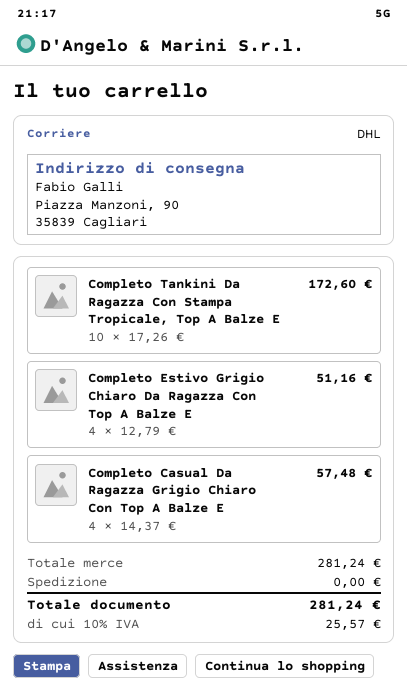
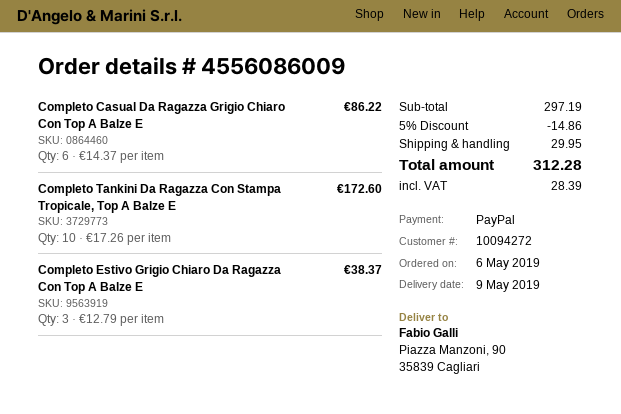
Completo Estivo Grigio Chiaro Da Ragazza Con Top A Balze E: 4 x 12.79 = 51.16 -> 3 x 12.79 = 38.37
Completo Casual Da Ragazza Grigio Chiaro Con Top A Balze E: 4 x 14.37 = 57.48 -> 6 x 14.37 = 86.22
subtotal: 281.24 -> 297.19
discount: none -> 5% = 14.86
shipping: 0.00 -> 29.95
tax: 25.57 -> 28.39
total: 281.24 -> 312.28

